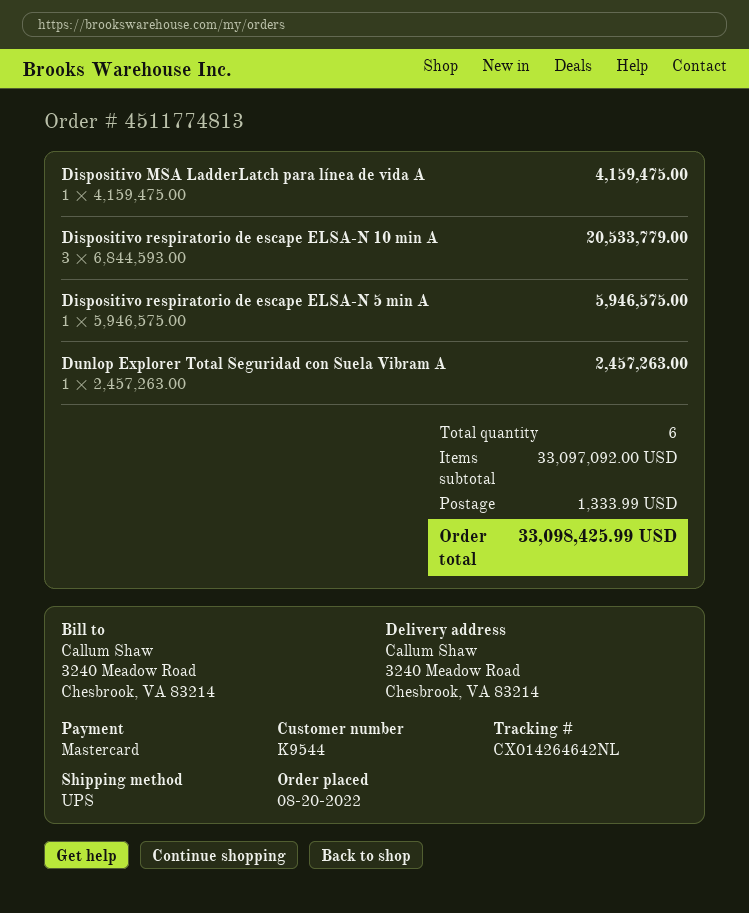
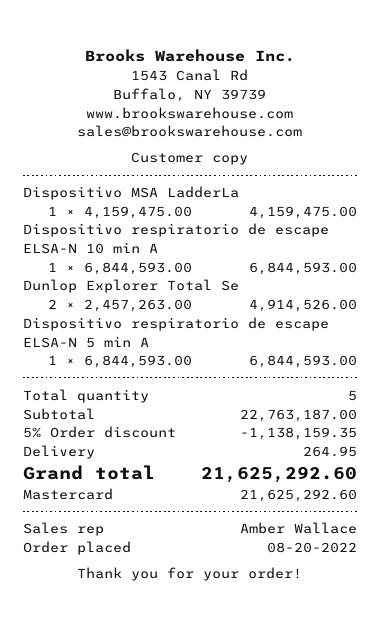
Dispositivo respiratorio de escape ELSA-N 10 min A: 3 x 6844593.00 = 20533779.00 -> 1 x 6844593.00 = 6844593.00
Dispositivo respiratorio de escape ELSA-N 5 min A: 1 x 5946575.00 = 5946575.00 -> 1 x 6844593.00 = 6844593.00
Dunlop Explorer Total Seguridad con Suela Vibram A: 1 x 2457263.00 = 2457263.00 -> 2 x 2457263.00 = 4914526.00
total quantity: 6 -> 5
subtotal: 33097092.00 -> 22763187.00
discount: none -> 5% = 1138159.35
shipping: 1333.99 -> 264.95
total: 33098425.99 -> 21625292.60

